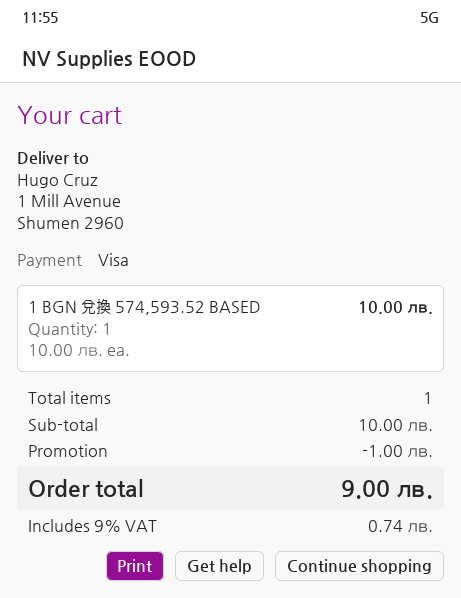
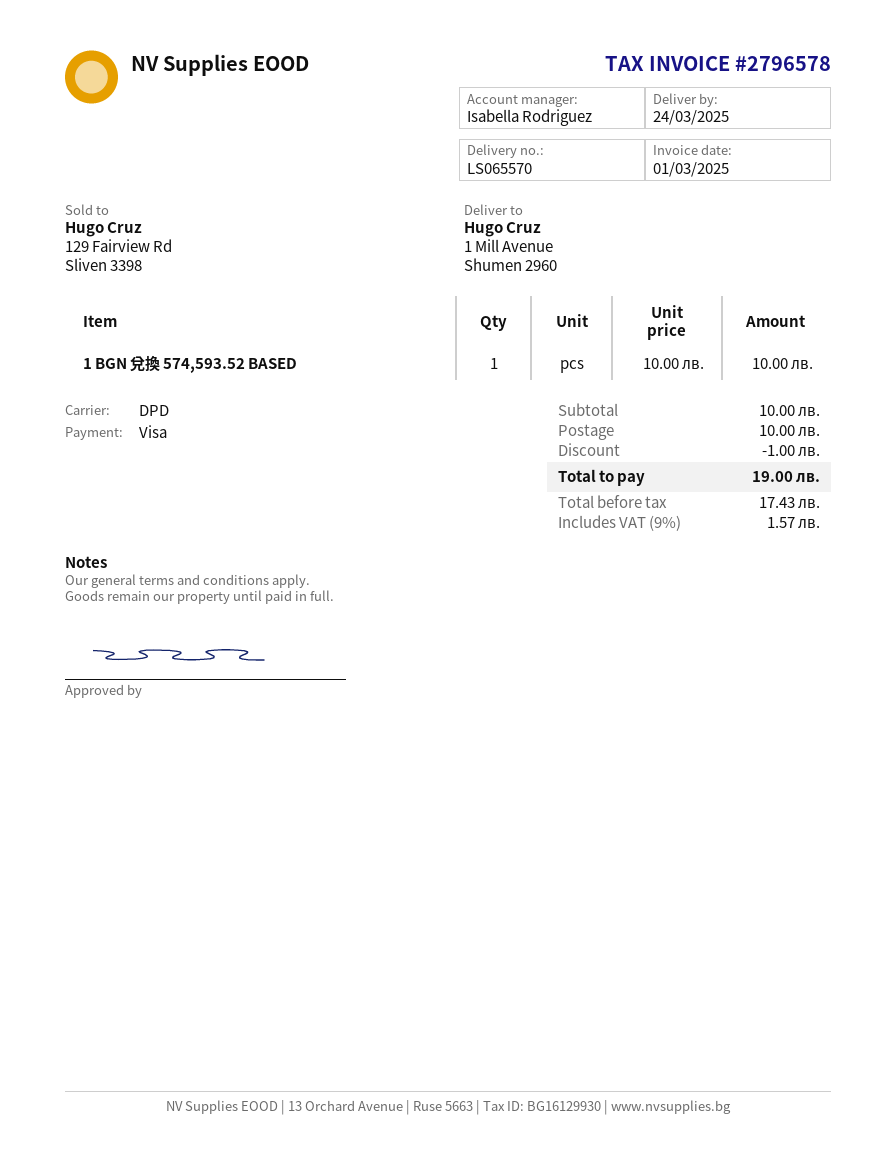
shipping: none -> 10.00
tax: 9% = 0.74 -> 9% = 1.57
total: 9.00 -> 19.00

